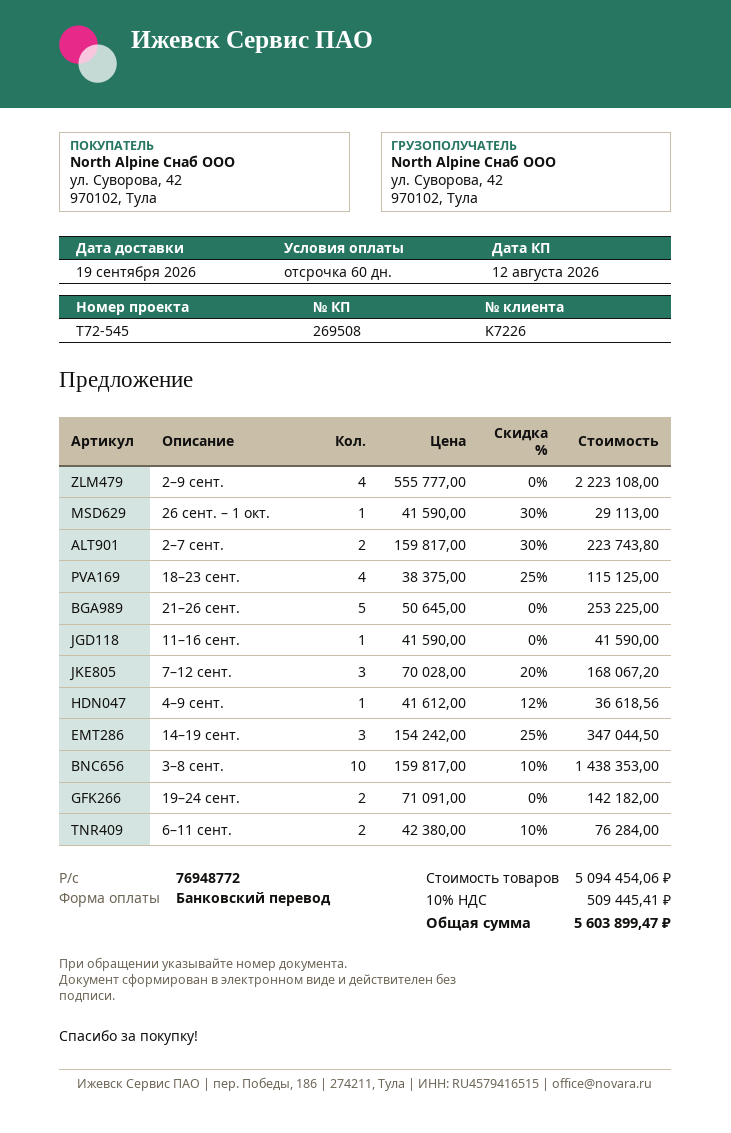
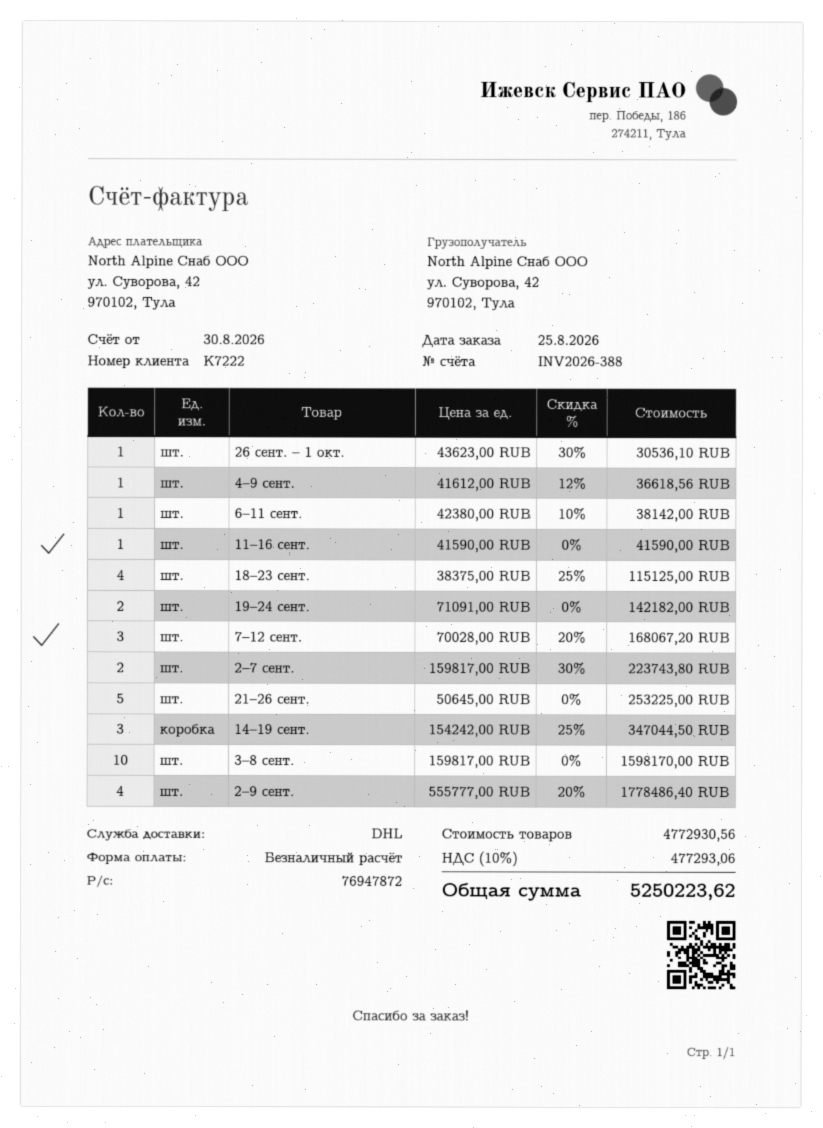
customer number: K7226 -> K7222
bank account: 76948772 -> 76947872
2–9 сент.: 4 x 555777.00 = 2223108.00 -> 4 x 555777.00 - 20% = 1778486.40
26 сент. – 1 окт.: 1 x 41590.00 - 30% = 29113.00 -> 1 x 43623.00 - 30% = 30536.10
3–8 сент.: 10 x 159817.00 - 10% = 1438353.00 -> 10 x 159817.00 = 1598170.00
6–11 сент.: 2 x 42380.00 - 10% = 76284.00 -> 1 x 42380.00 - 10% = 38142.00
subtotal: 5094454.06 -> 4772930.56
tax: 10% = 509445.41 -> 10% = 477293.06
total: 5603899.47 -> 5250223.62

